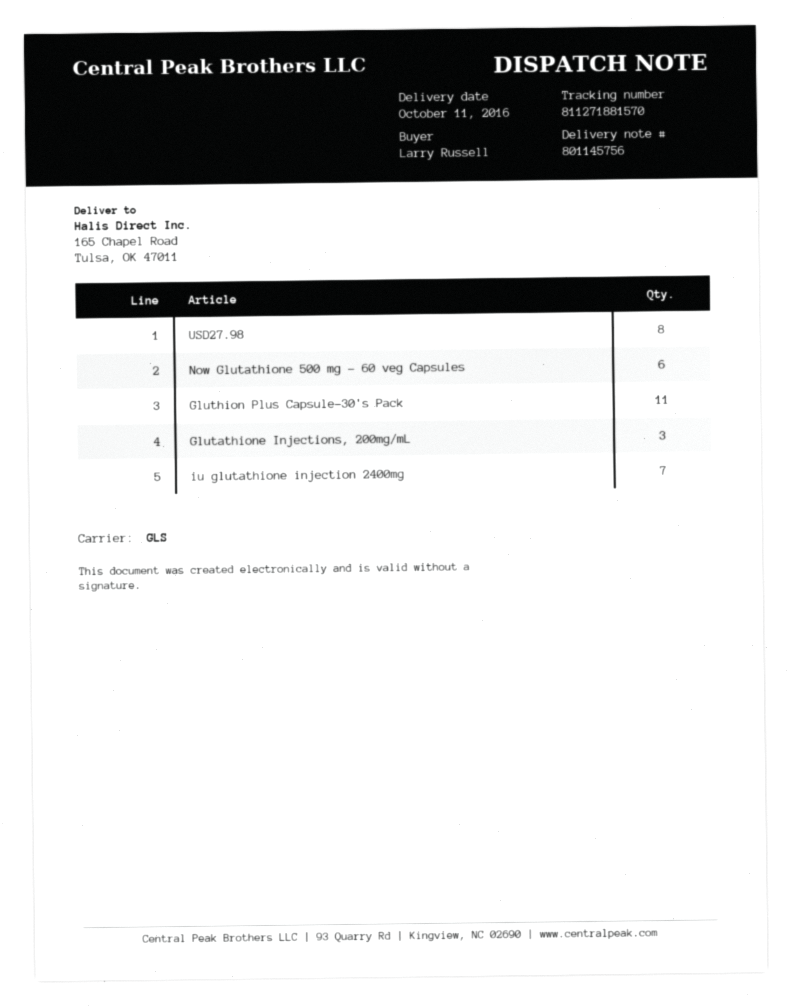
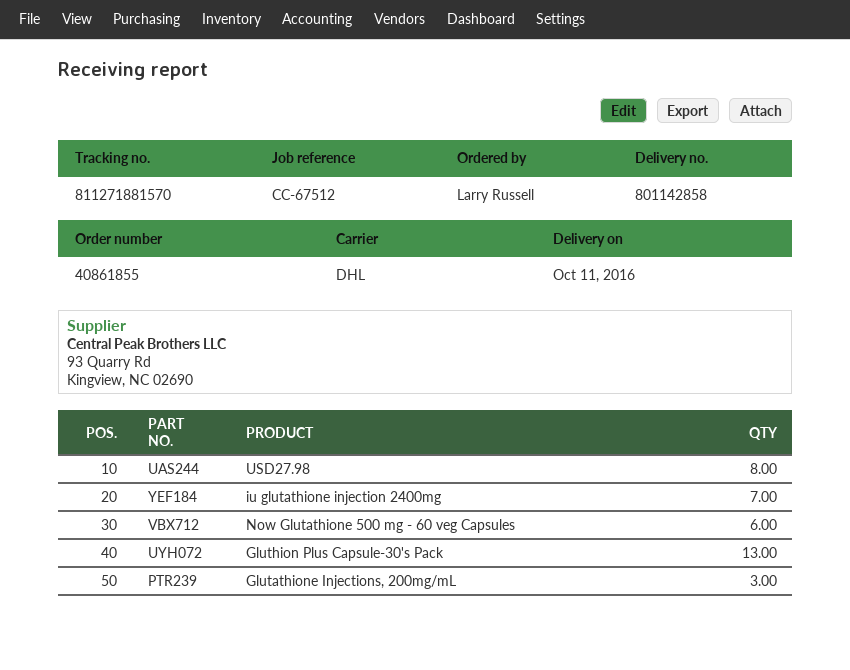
delivery note number: 801145756 -> 801142858
shipping method: GLS -> DHL
Gluthion Plus Capsule-30's Pack: 11 -> 13

